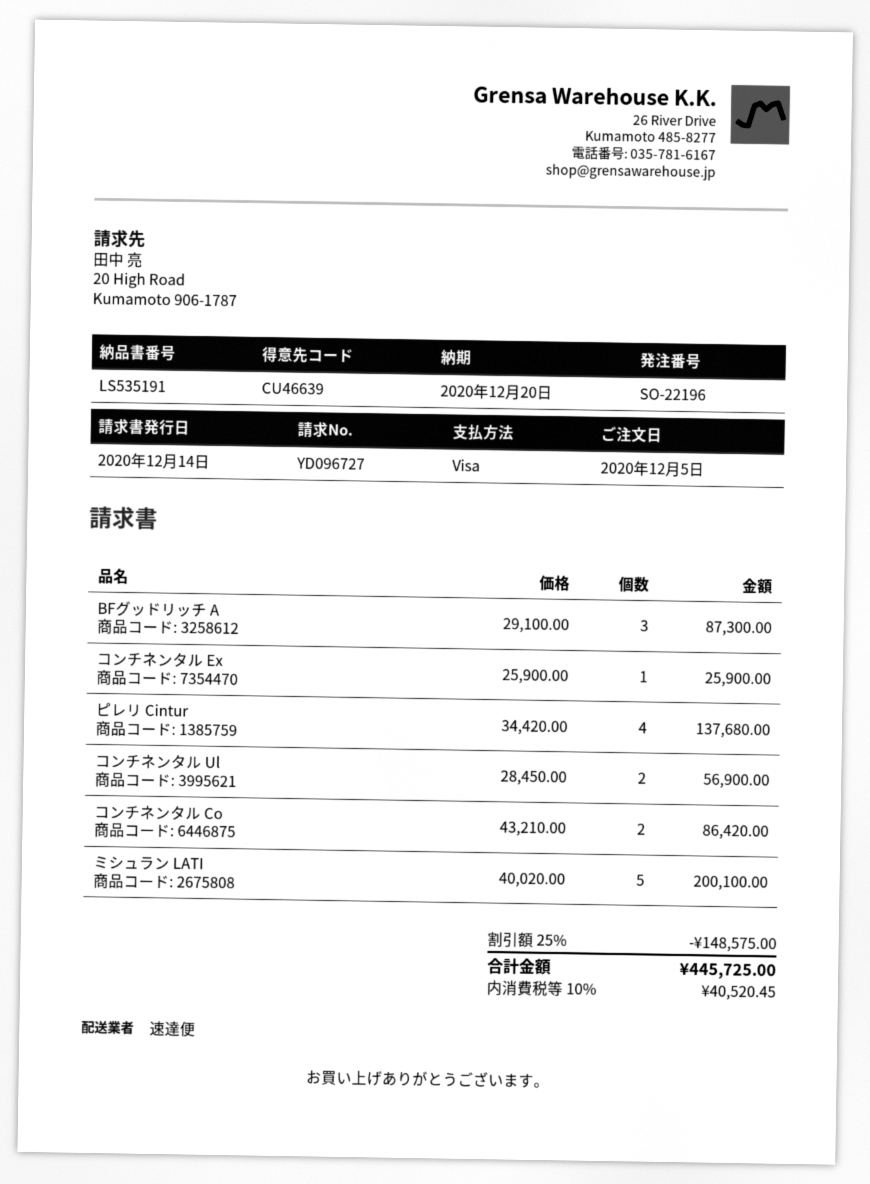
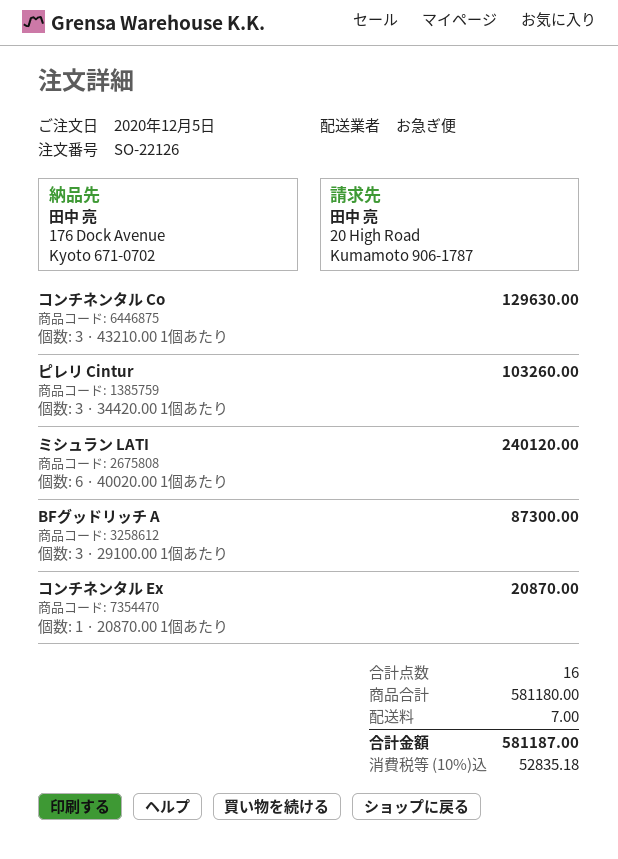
order number: SO-22196 -> SO-22126
コンチネンタル Ex: 1 x 25900.00 = 25900.00 -> 1 x 20870.00 = 20870.00
ピレリ Cintur: 4 x 34420.00 = 137680.00 -> 3 x 34420.00 = 103260.00
コンチネンタル Ul: 2 x 28450.00 = 56900.00 -> none
コンチネンタル Co: 2 x 43210.00 = 86420.00 -> 3 x 43210.00 = 129630.00
ミシュラン LATI: 5 x 40020.00 = 200100.00 -> 6 x 40020.00 = 240120.00
discount: 25% = 148575.00 -> none
shipping: none -> 7.00
tax: 10% = 40520.45 -> 10% = 52835.18
total: 445725.00 -> 581187.00

